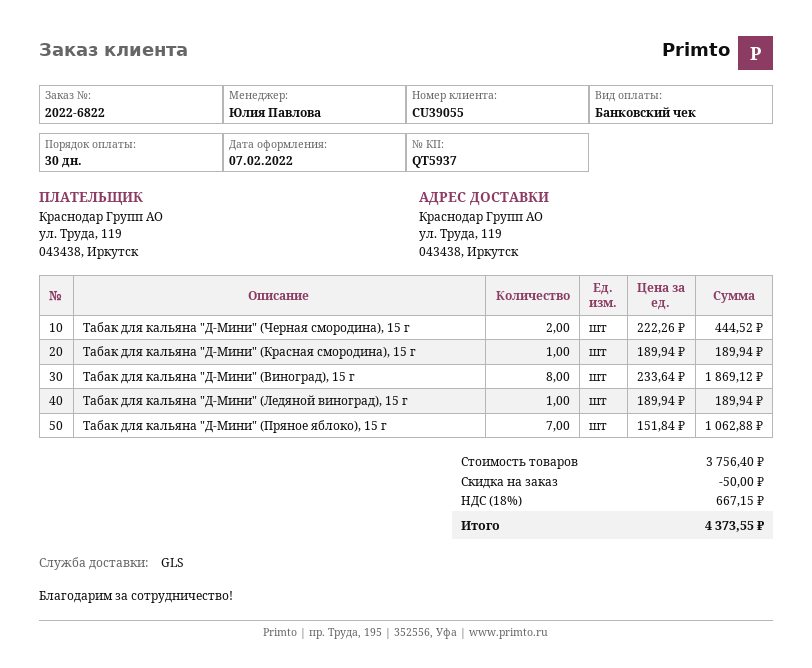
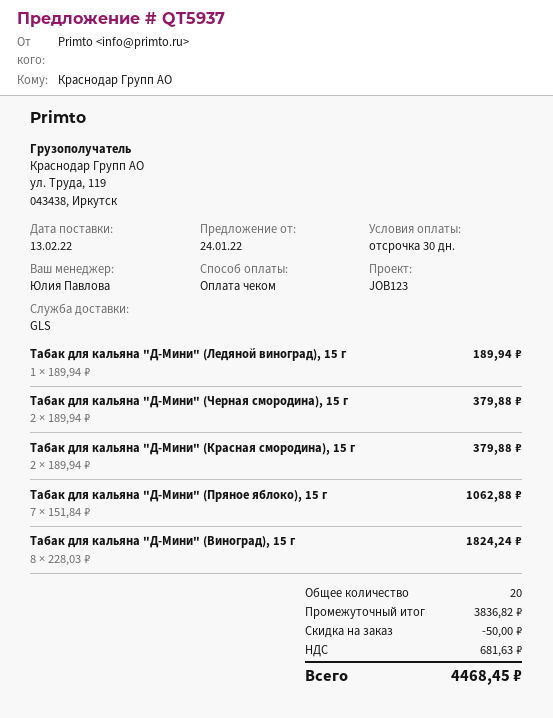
Табак для кальяна "Д-Мини" (Черная смородина), 15 г: 2 x 222.26 = 444.52 -> 2 x 189.94 = 379.88
Табак для кальяна "Д-Мини" (Красная смородина), 15 г: 1 x 189.94 = 189.94 -> 2 x 189.94 = 379.88
Табак для кальяна "Д-Мини" (Виноград), 15 г: 8 x 233.64 = 1869.12 -> 8 x 228.03 = 1824.24
subtotal: 3756.40 -> 3836.82
tax: 667.15 -> 681.63
total: 4373.55 -> 4468.45

